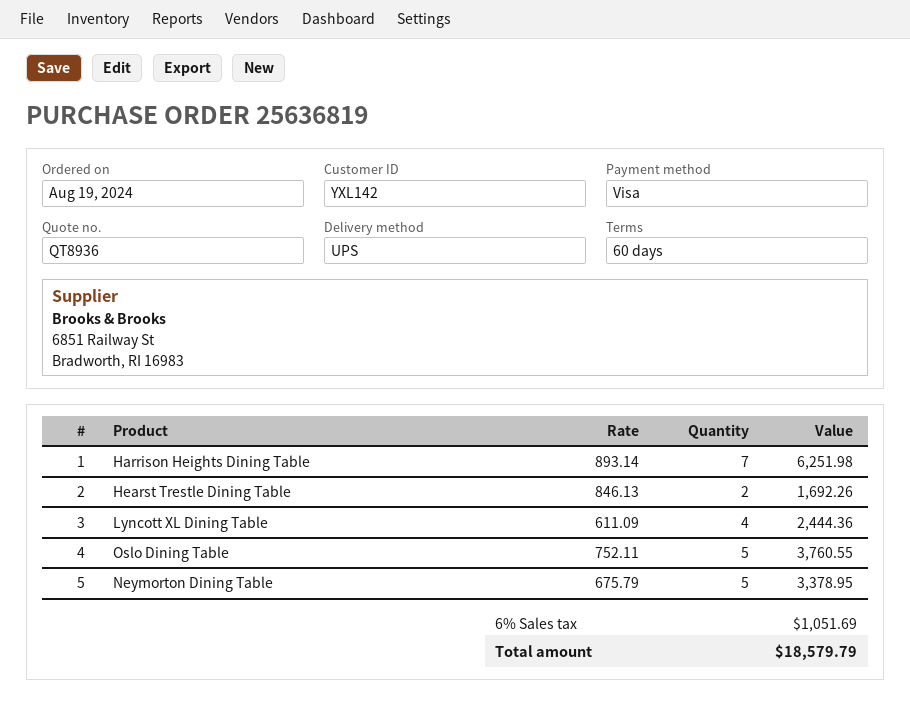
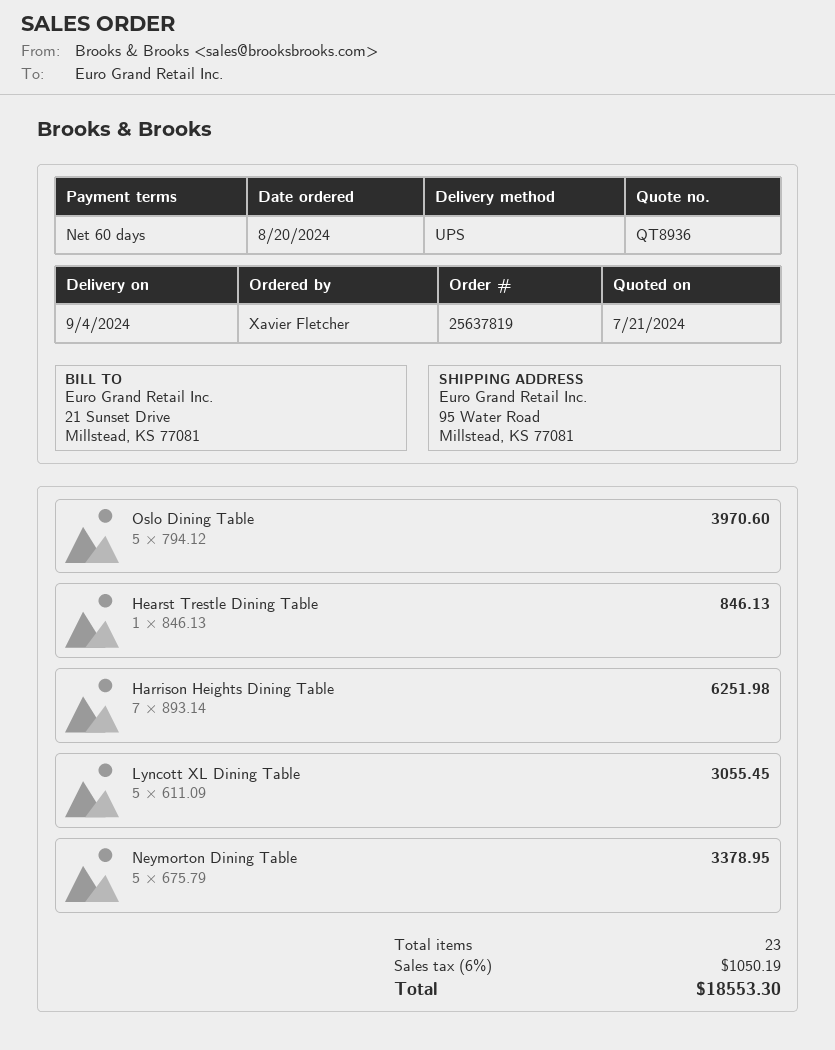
order number: 25636819 -> 25637819
order date: 2024-08-19 -> 2024-08-20
Hearst Trestle Dining Table: 2 x 846.13 = 1692.26 -> 1 x 846.13 = 846.13
Lyncott XL Dining Table: 4 x 611.09 = 2444.36 -> 5 x 611.09 = 3055.45
Oslo Dining Table: 5 x 752.11 = 3760.55 -> 5 x 794.12 = 3970.60
tax: 6% = 1051.69 -> 6% = 1050.19
total: 18579.79 -> 18553.30

